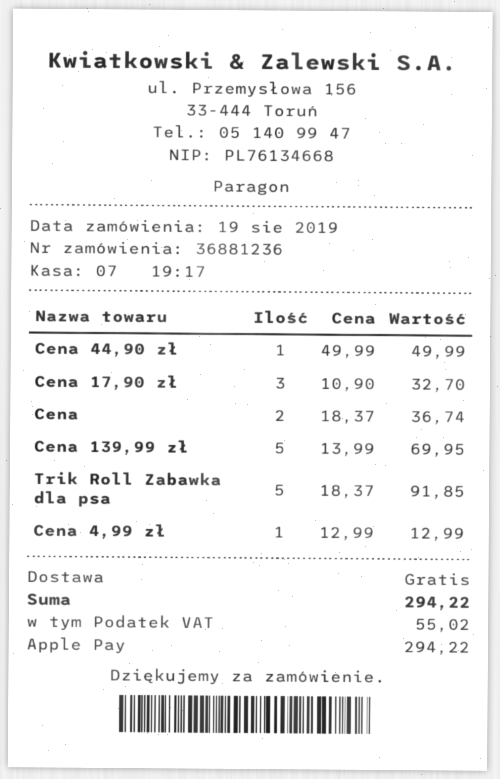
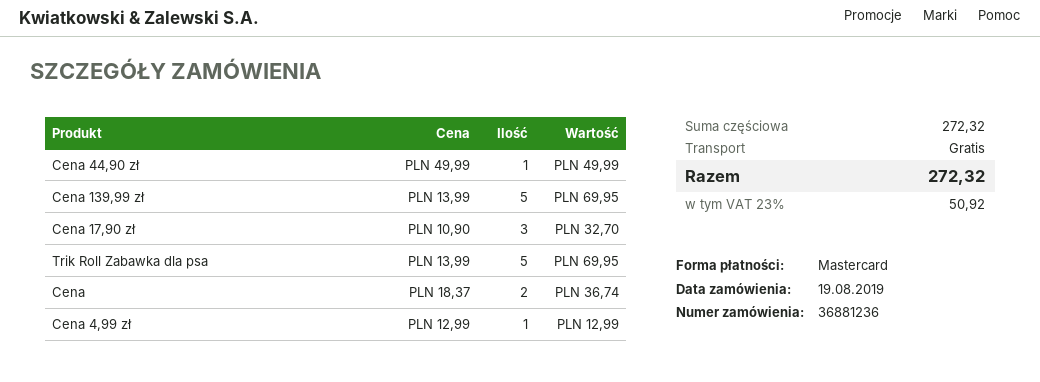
payment method: Apple Pay -> Mastercard
Trik Roll Zabawka dla psa: 5 x 18.37 = 91.85 -> 5 x 13.99 = 69.95
tax: 55.02 -> 50.92
total: 294.22 -> 272.32

